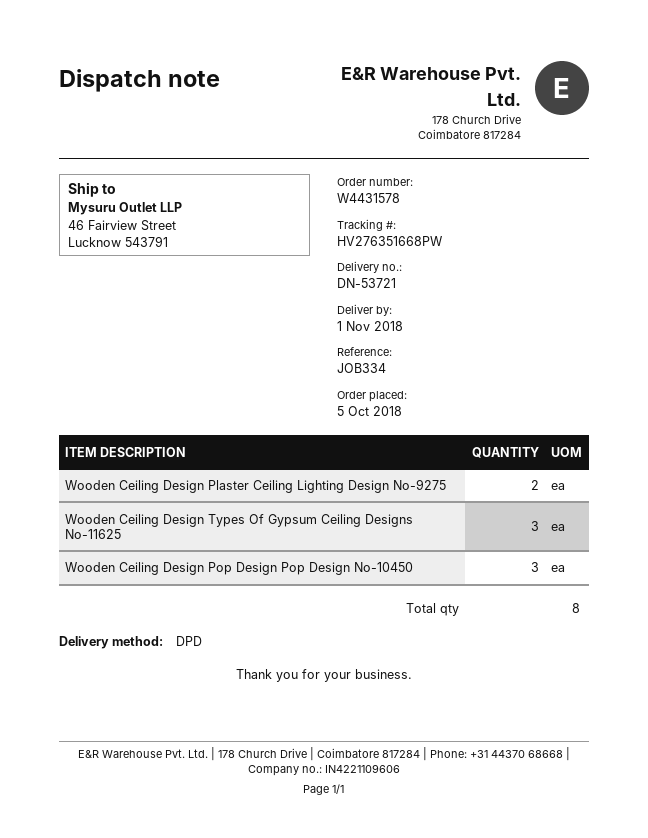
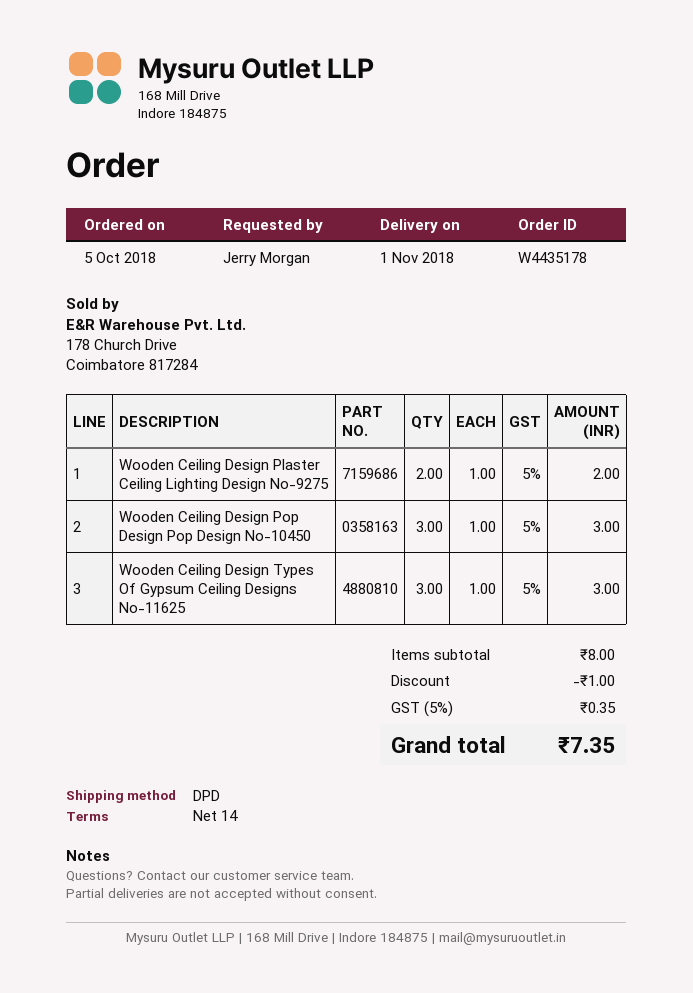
order number: W4431578 -> W4435178

